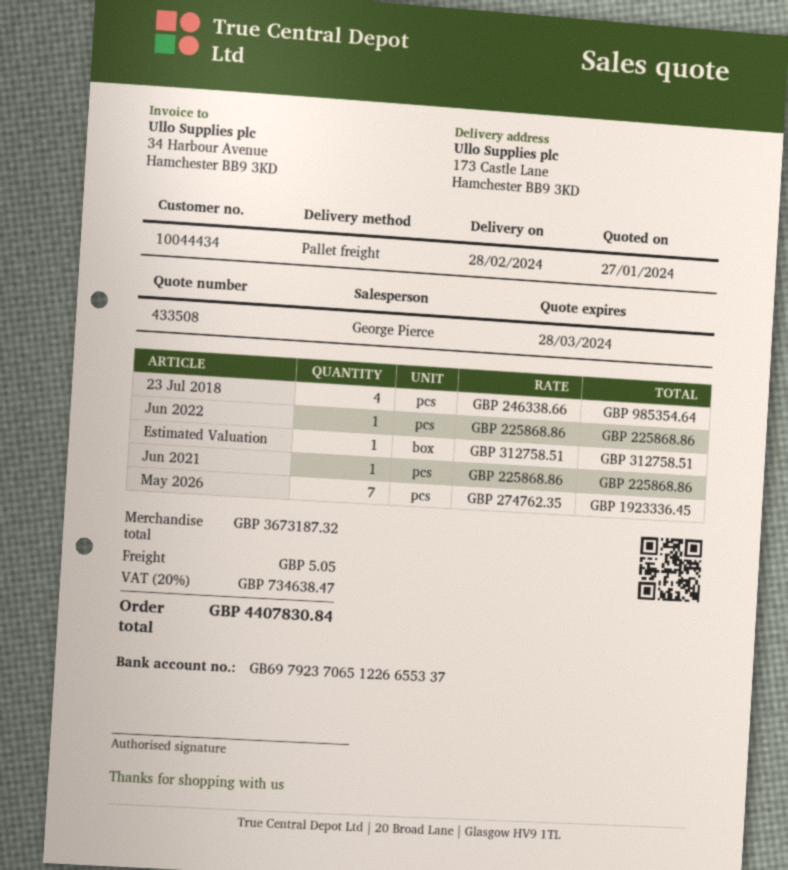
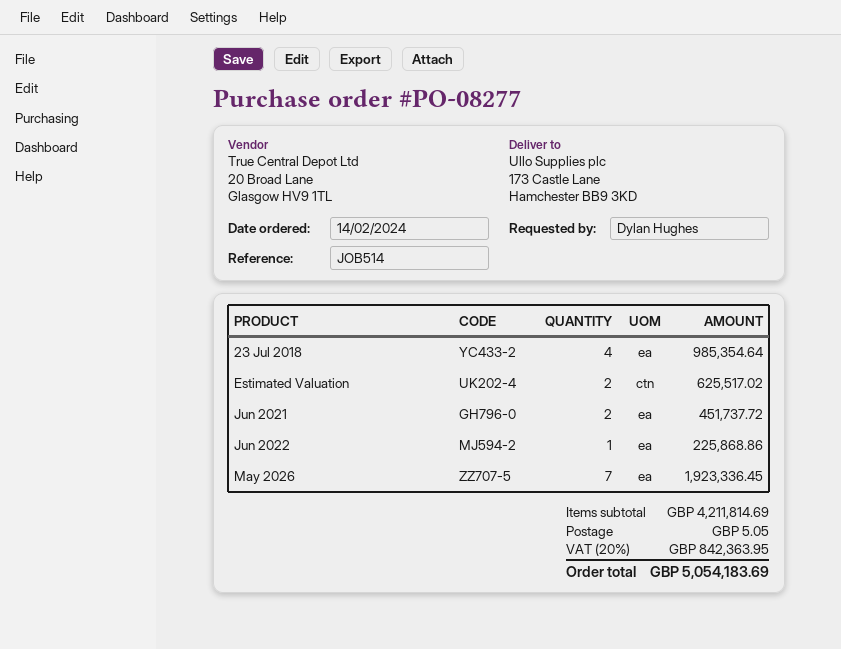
Estimated Valuation: 1 for 312758.51 -> 2 for 625517.02
Jun 2021: 1 for 225868.86 -> 2 for 451737.72
subtotal: 3673187.32 -> 4211814.69
tax: 20% = 734638.47 -> 20% = 842363.95
total: 4407830.84 -> 5054183.69

